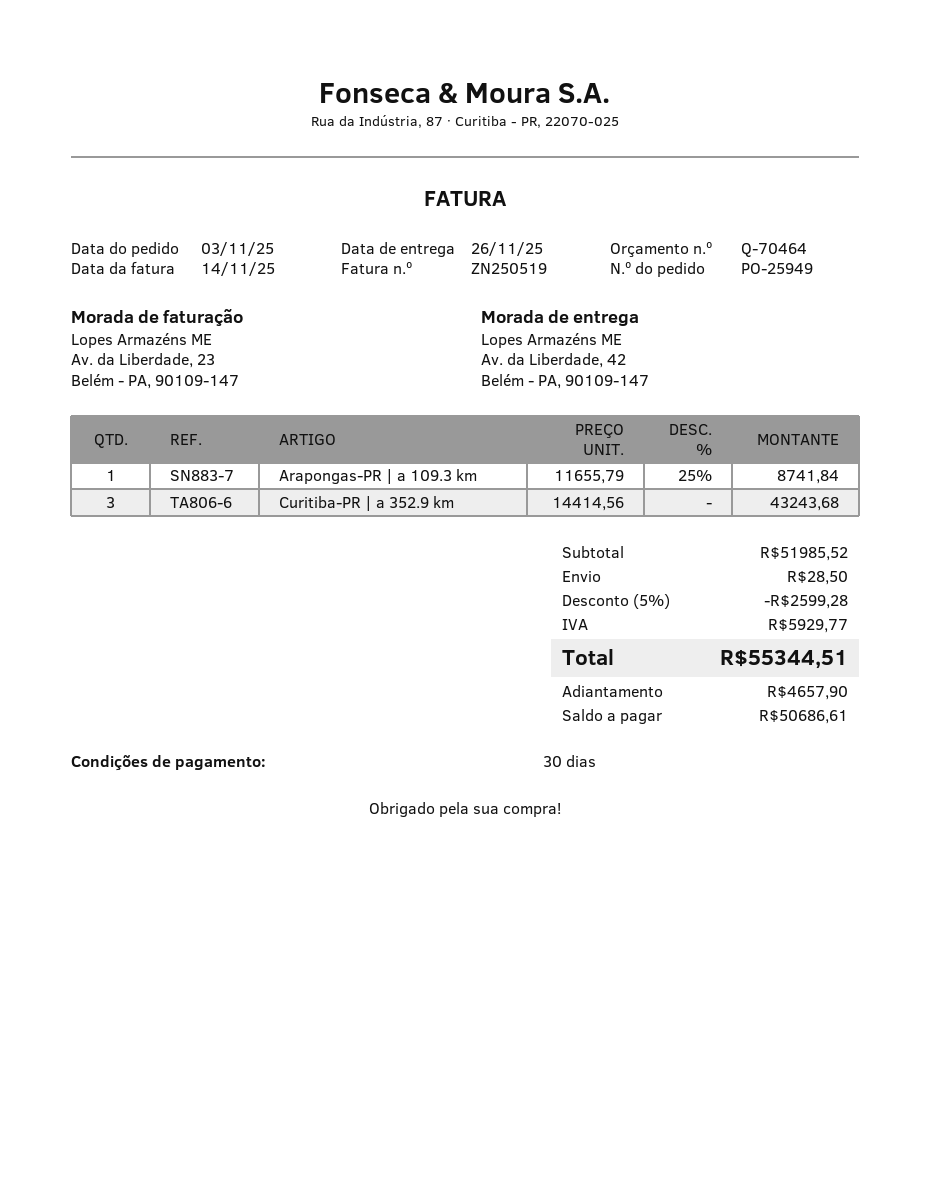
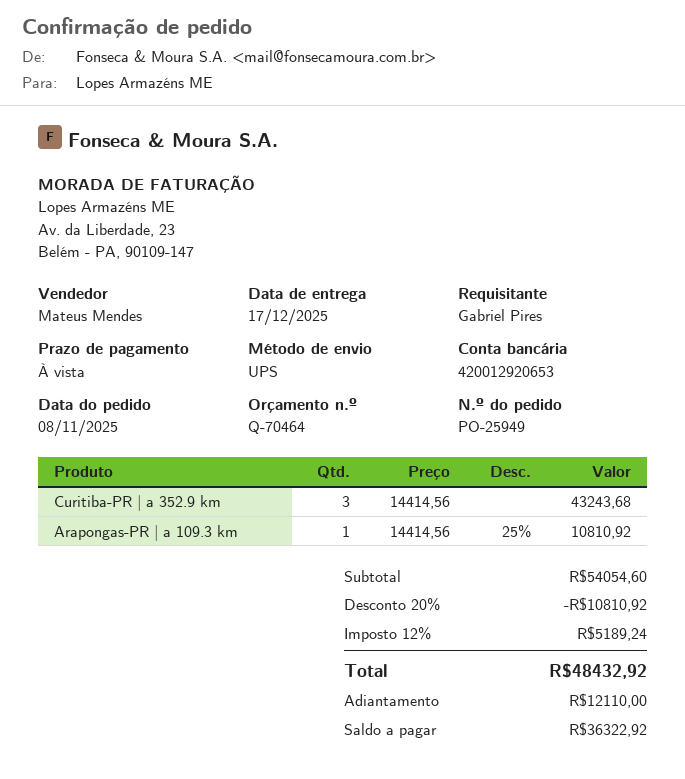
order date: 2025-11-03 -> 2025-11-08
delivery date: 2025-11-26 -> 2025-12-17
payment terms: 30 days -> on receipt
Arapongas-PR | a 109.3 km: 1 x 11655.79 - 25% = 8741.84 -> 1 x 14414.56 - 25% = 10810.92
subtotal: 51985.52 -> 54054.60
discount: 5% = 2599.28 -> 20% = 10810.92
shipping: 28.50 -> none
tax: 5929.77 -> 5189.24
total: 55344.51 -> 48432.92
deposit: 4657.90 -> 12110.00
balance: 50686.61 -> 36322.92

